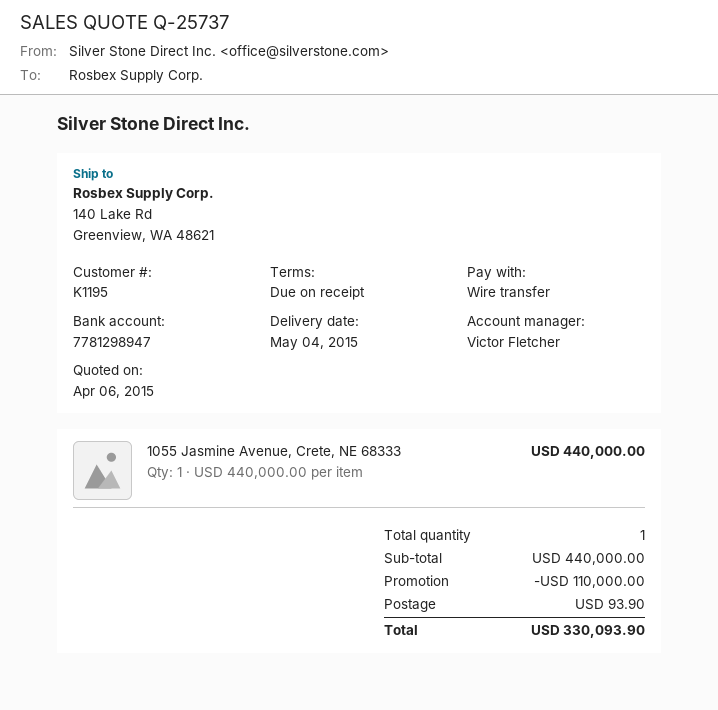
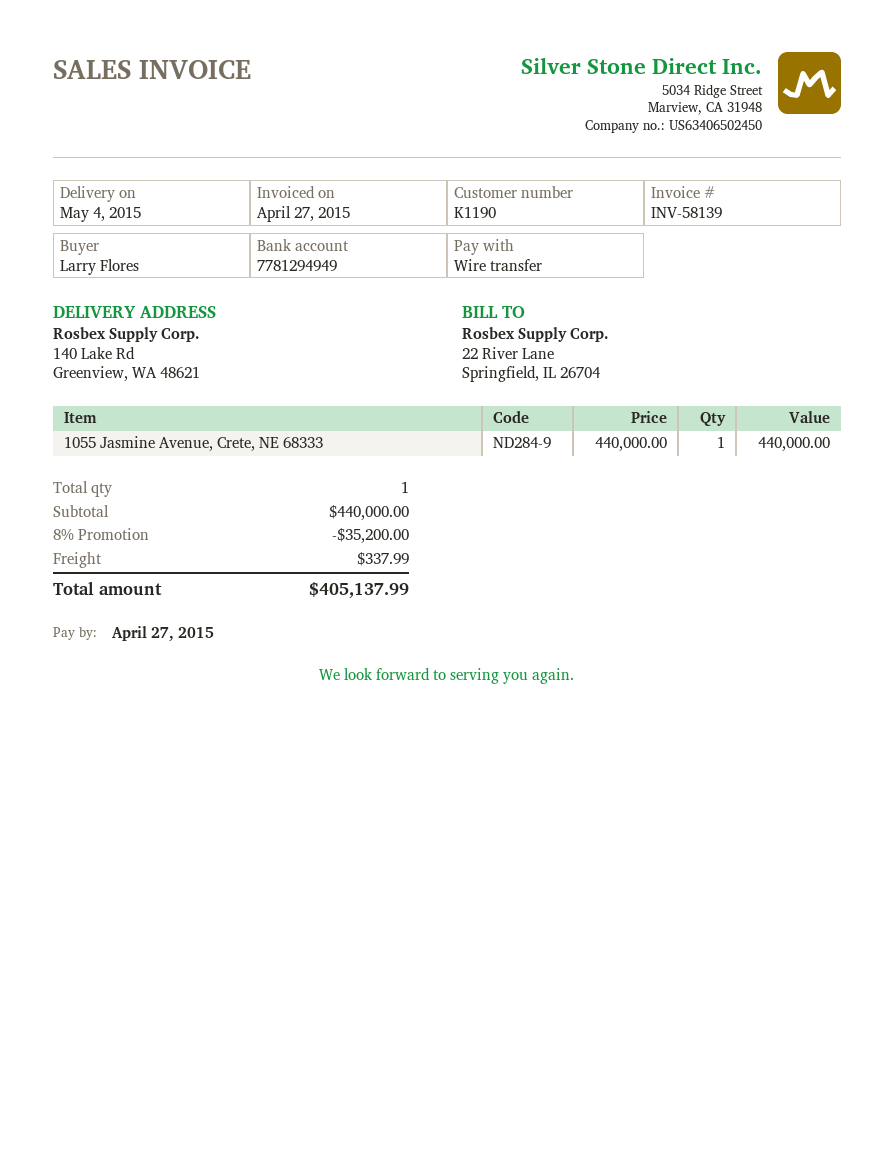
customer number: K1195 -> K1190
bank account: 7781298947 -> 7781294949
discount: 110000.00 -> 35200.00
shipping: 93.90 -> 337.99
total: 330093.90 -> 405137.99

